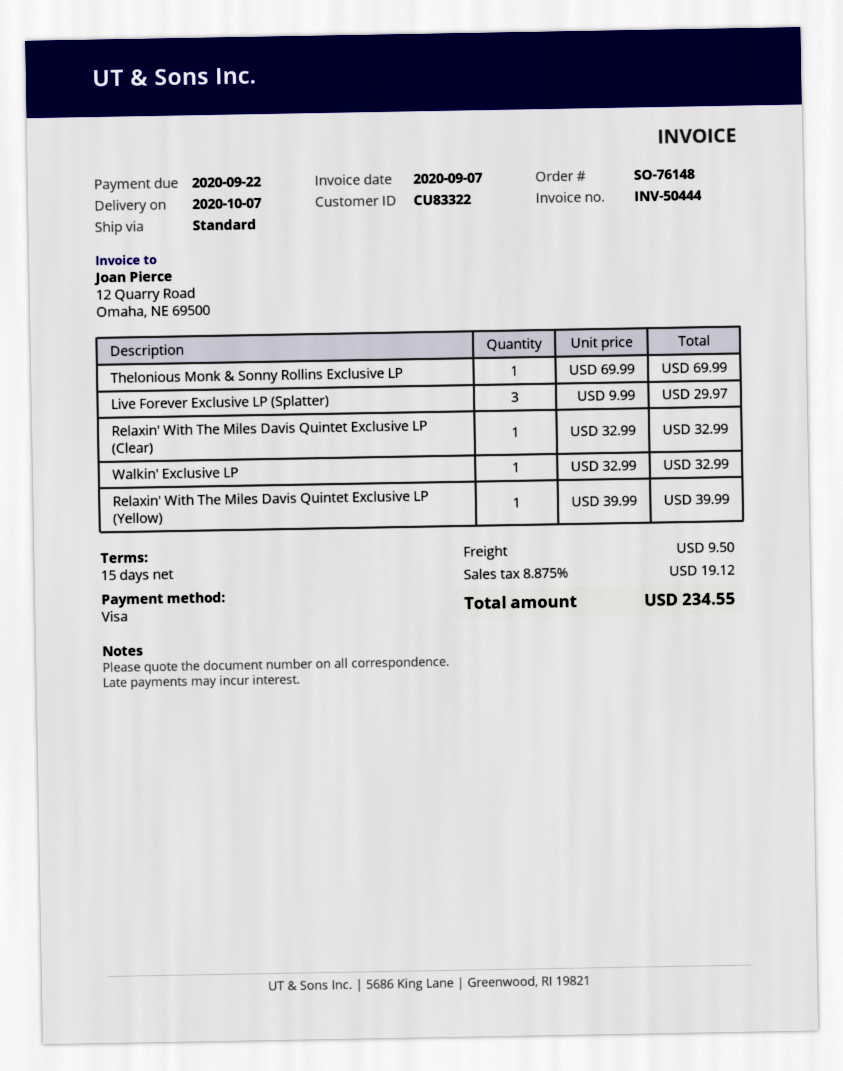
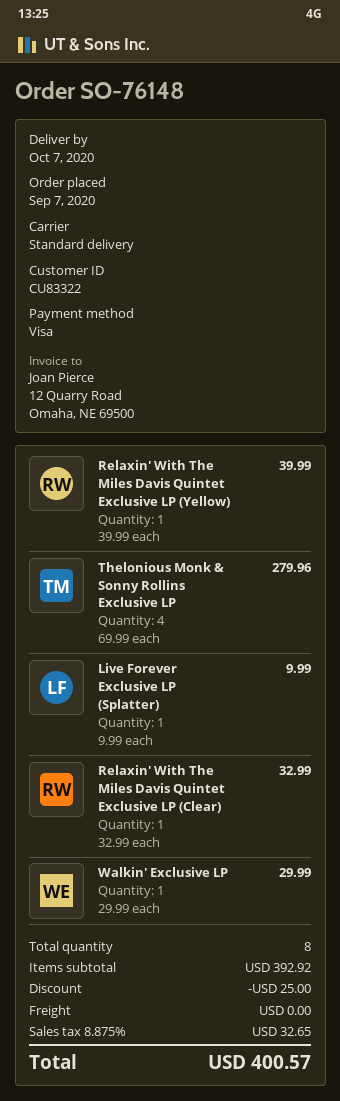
Thelonious Monk & Sonny Rollins Exclusive LP: 1 x 69.99 = 69.99 -> 4 x 69.99 = 279.96
Live Forever Exclusive LP (Splatter): 3 x 9.99 = 29.97 -> 1 x 9.99 = 9.99
Walkin' Exclusive LP: 1 x 32.99 = 32.99 -> 1 x 29.99 = 29.99
discount: none -> 25.00
shipping: 9.50 -> 0.00
tax: 8.875% = 19.12 -> 8.875% = 32.65
total: 234.55 -> 400.57

